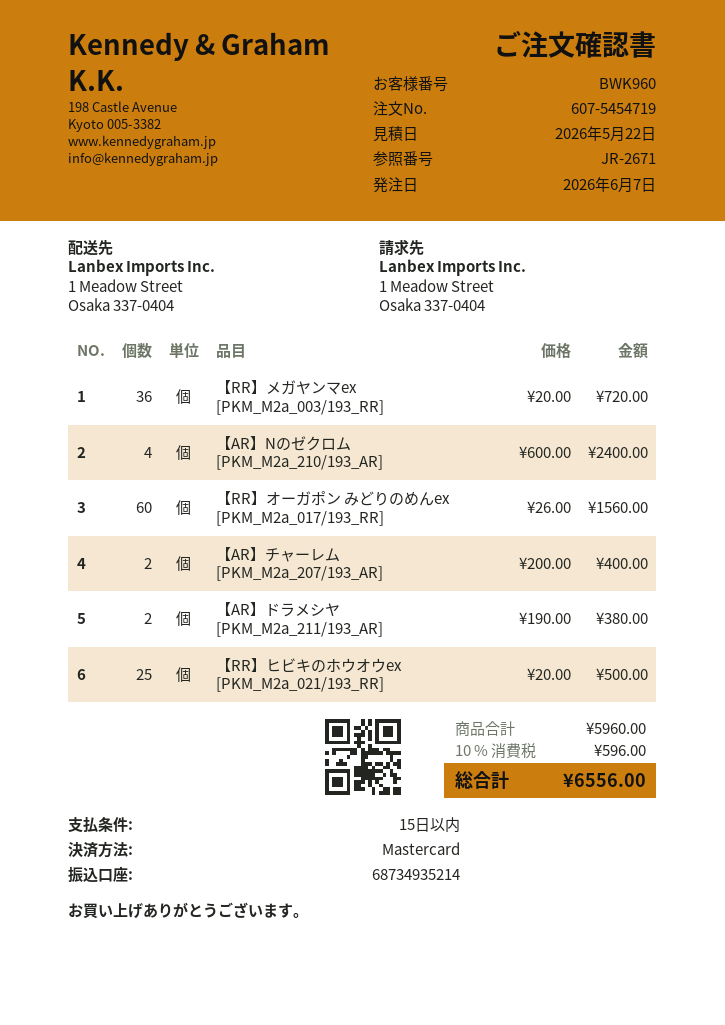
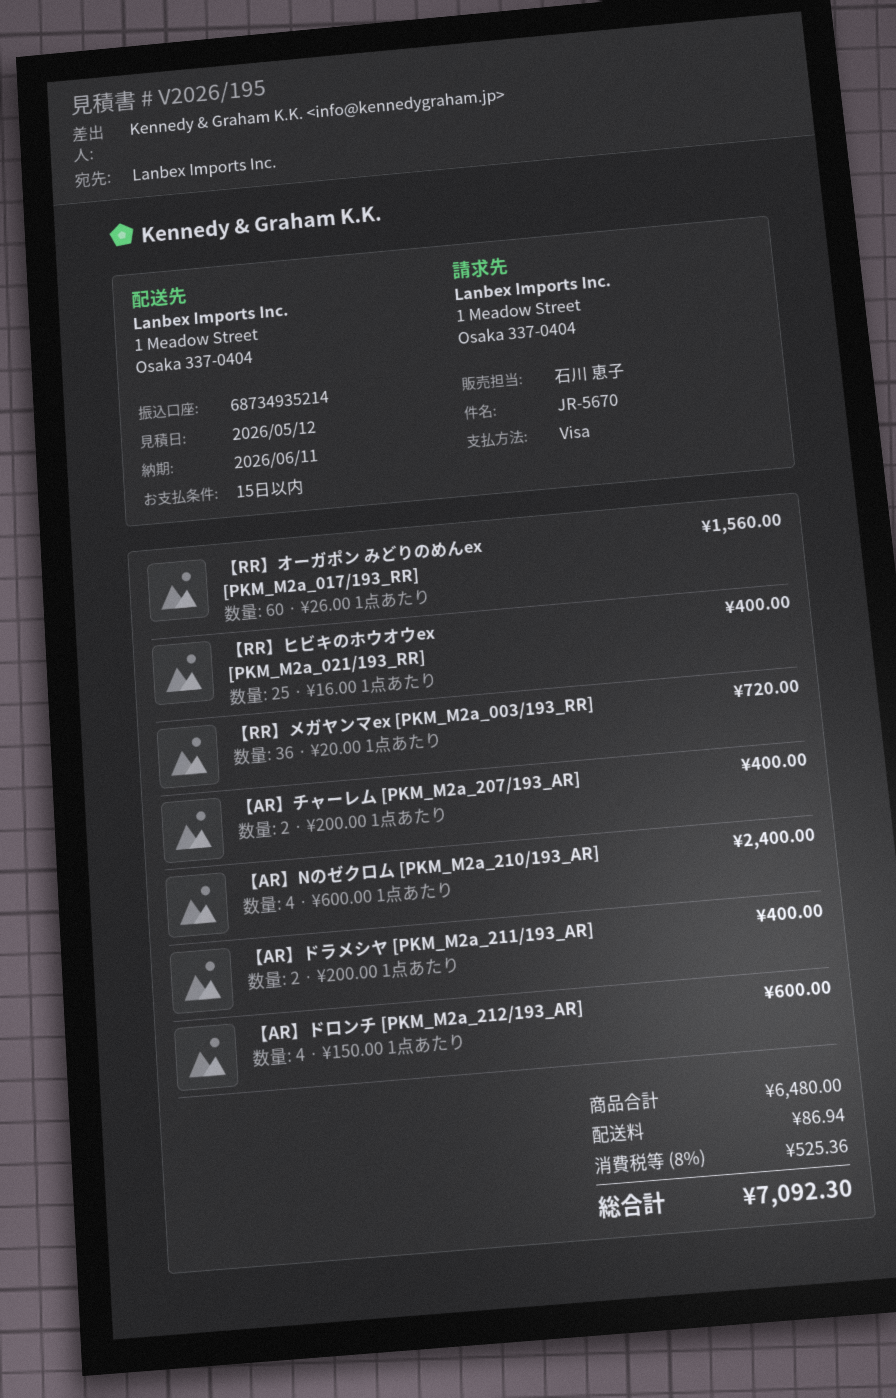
quote date: 2026-05-22 -> 2026-05-12
reference: JR-2671 -> JR-5670
payment method: Mastercard -> Visa
【AR】ドラメシヤ [PKM_M2a_211/193_AR]: 2 x 190.00 = 380.00 -> 2 x 200.00 = 400.00
【RR】ヒビキのホウオウex [PKM_M2a_021/193_RR]: 25 x 20.00 = 500.00 -> 25 x 16.00 = 400.00
【AR】ドロンチ [PKM_M2a_212/193_AR]: none -> 4 x 150.00 = 600.00
subtotal: 5960.00 -> 6480.00
shipping: none -> 86.94
tax: 10% = 596.00 -> 8% = 525.36
total: 6556.00 -> 7092.30

